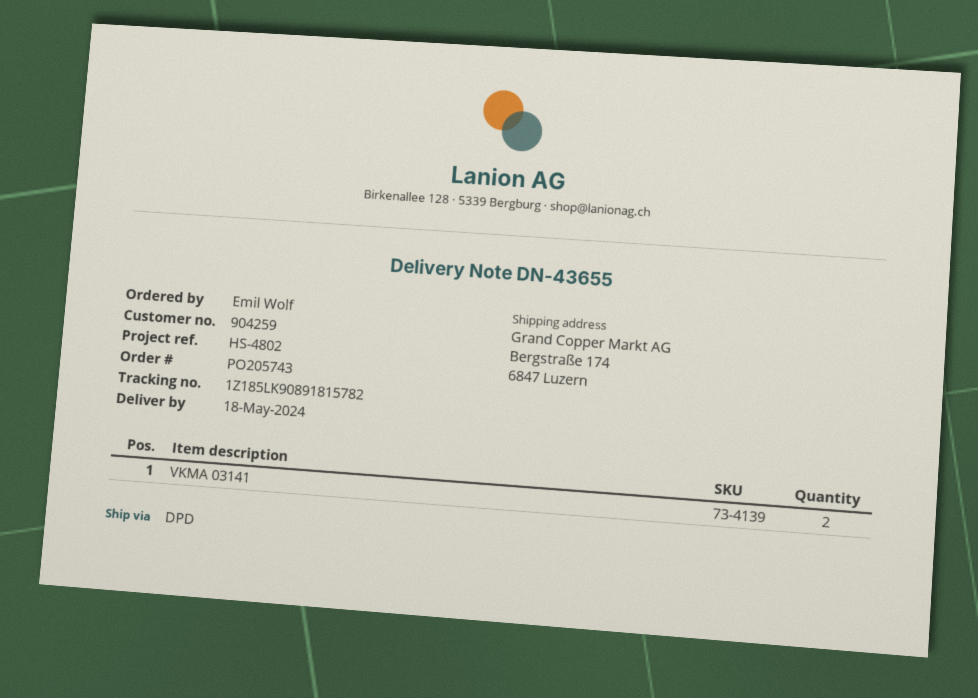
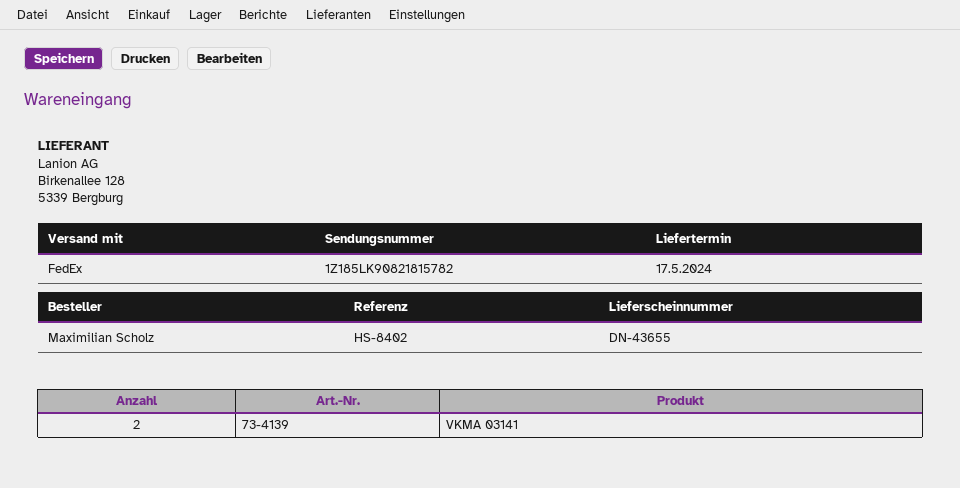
delivery date: 2024-05-18 -> 2024-05-17
reference: HS-4802 -> HS-8402
ordered by: Emil Wolf -> Maximilian Scholz
shipping method: DPD -> FedEx
tracking number: 1Z185LK90891815782 -> 1Z185LK90821815782

